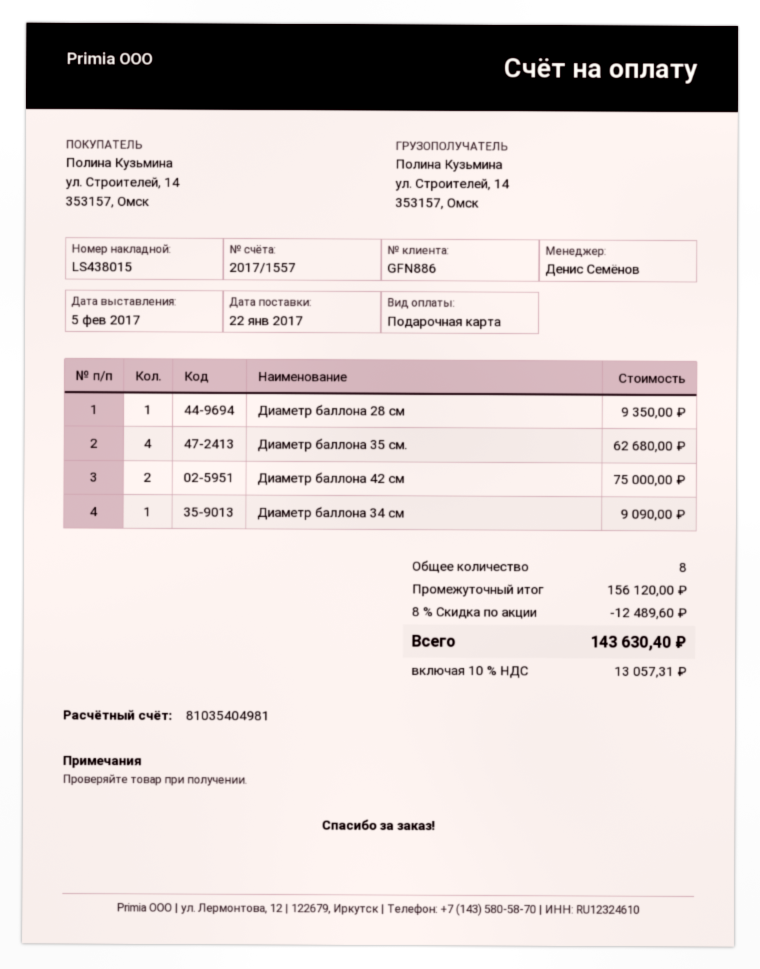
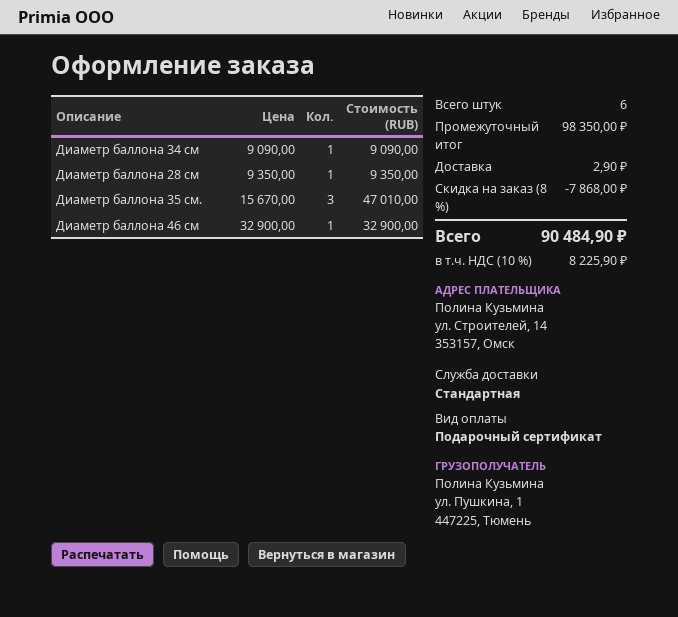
ship to: ул. Строителей, 14, 353157, Омск -> ул. Пушкина, 1, 447225, Тюмень
Диаметр баллона 35 см.: 4 for 62680.00 -> 3 for 47010.00
Диаметр баллона 42 см: 2 for 75000.00 -> none
Диаметр баллона 46 см: none -> 1 for 32900.00
total quantity: 8 -> 6
subtotal: 156120.00 -> 98350.00
discount: 8% = 12489.60 -> 8% = 7868.00
shipping: none -> 2.90
tax: 10% = 13057.31 -> 10% = 8225.90
total: 143630.40 -> 90484.90

